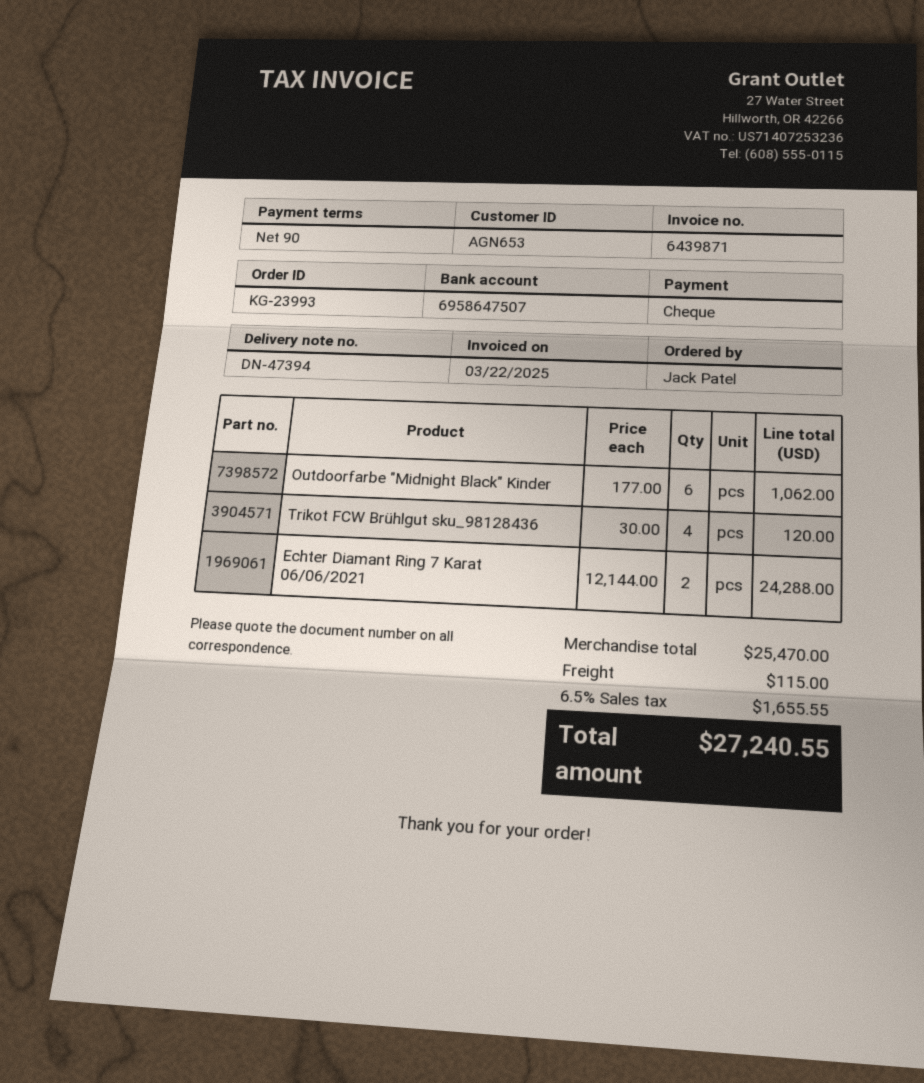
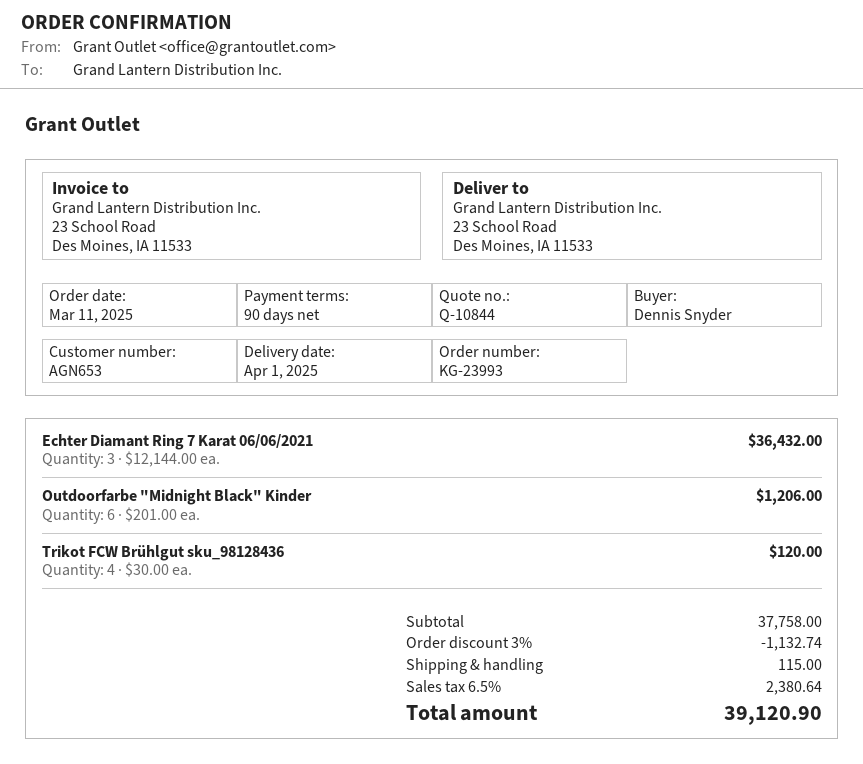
ordered by: Jack Patel -> Dennis Snyder
Outdoorfarbe "Midnight Black" Kinder: 6 x 177.00 = 1062.00 -> 6 x 201.00 = 1206.00
Echter Diamant Ring 7 Karat 06/06/2021: 2 x 12144.00 = 24288.00 -> 3 x 12144.00 = 36432.00
subtotal: 25470.00 -> 37758.00
discount: none -> 3% = 1132.74
tax: 6.5% = 1655.55 -> 6.5% = 2380.64
total: 27240.55 -> 39120.90

